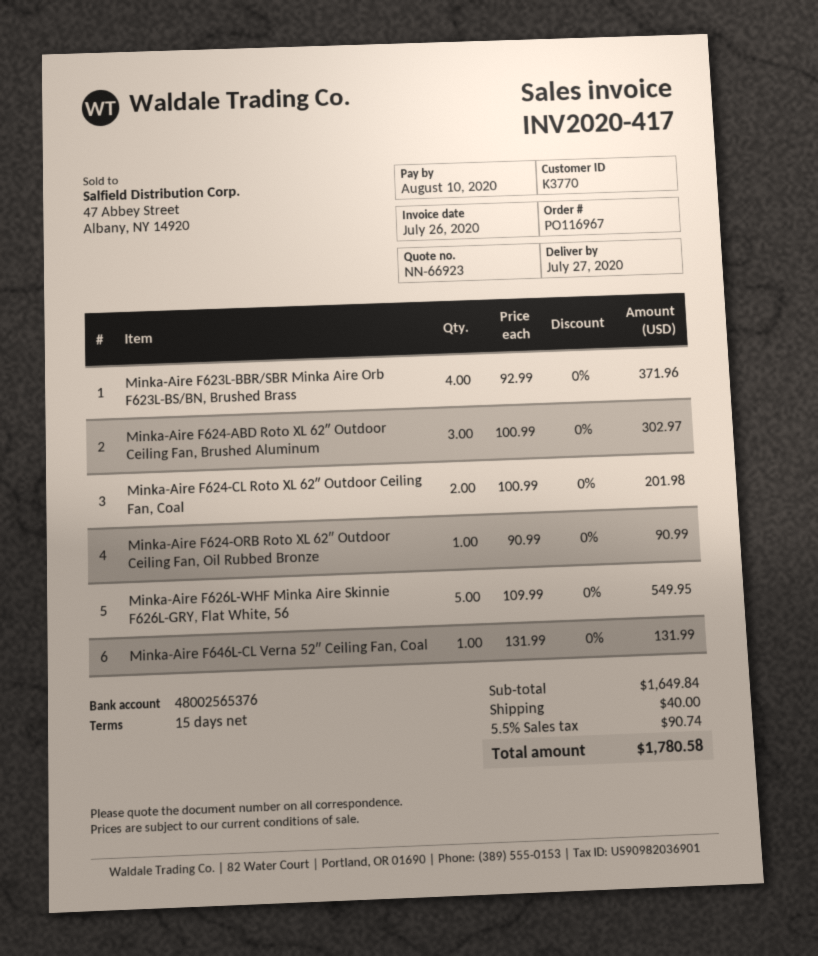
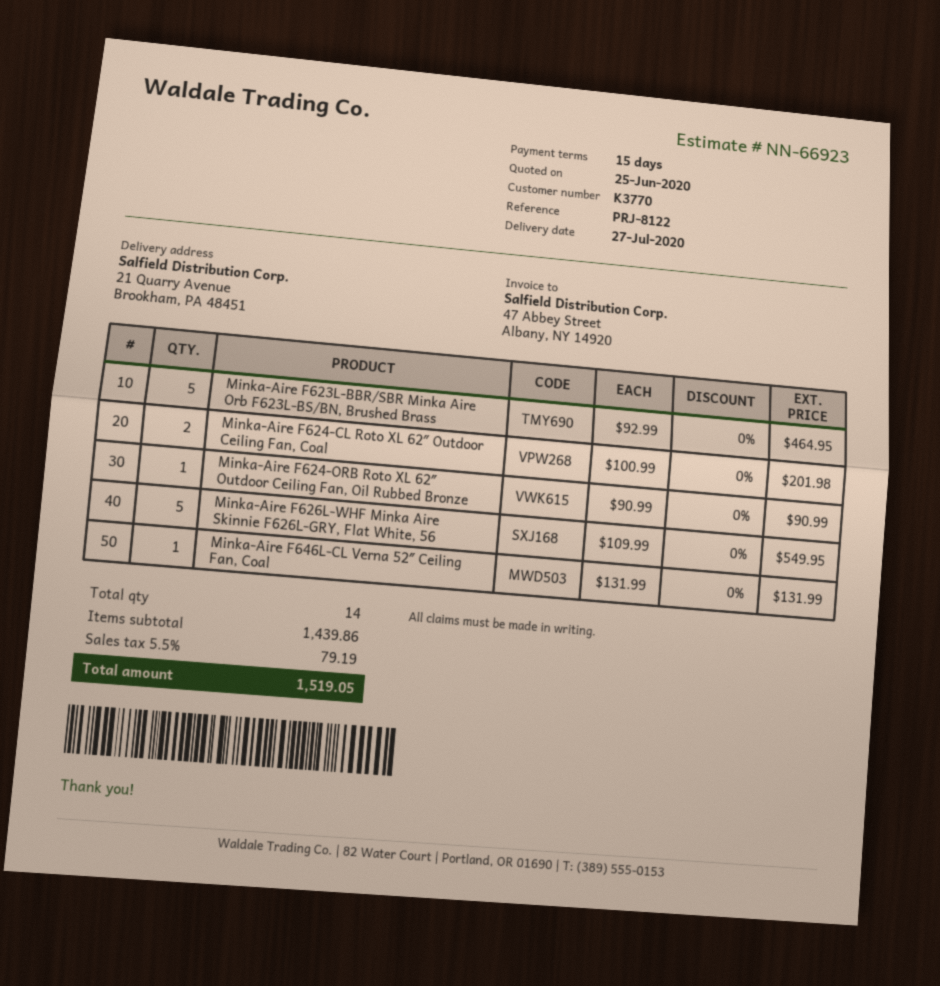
Minka-Aire F623L-BBR/SBR Minka Aire Orb F623L-BS/BN, Brushed Brass: 4 x 92.99 = 371.96 -> 5 x 92.99 = 464.95
Minka-Aire F624-ABD Roto XL 62″ Outdoor Ceiling Fan, Brushed Aluminum: 3 x 100.99 = 302.97 -> none
subtotal: 1649.84 -> 1439.86
shipping: 40.00 -> none
tax: 5.5% = 90.74 -> 5.5% = 79.19
total: 1780.58 -> 1519.05

